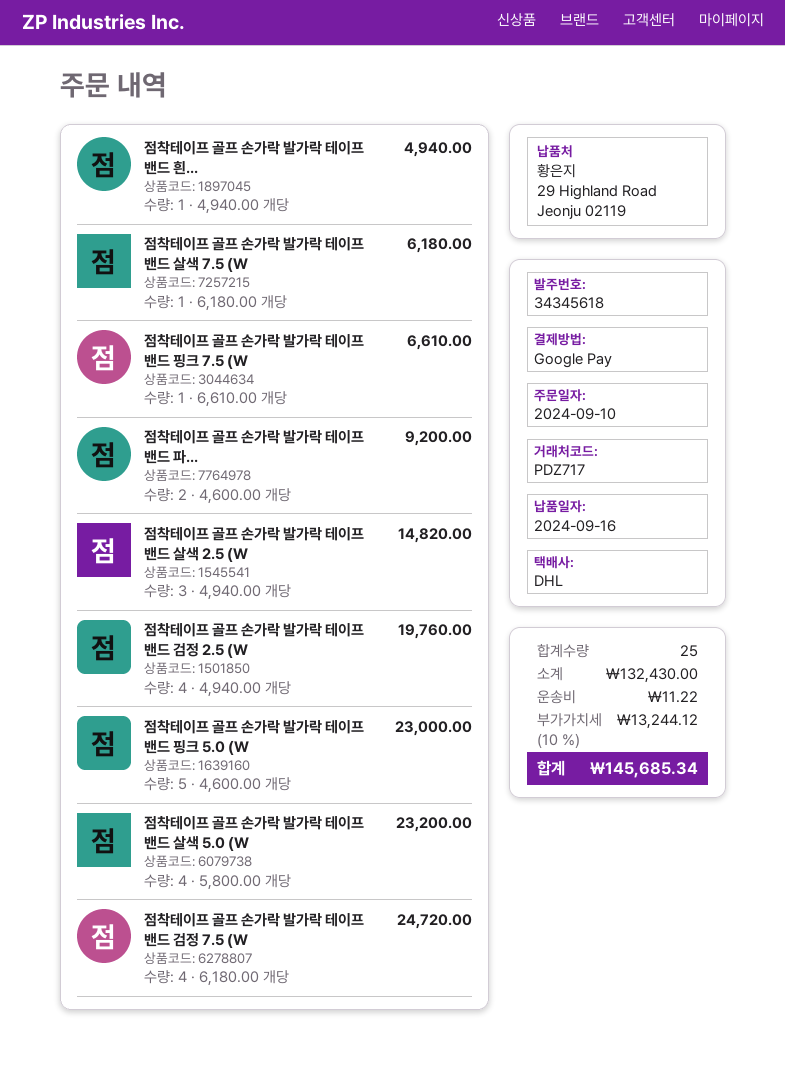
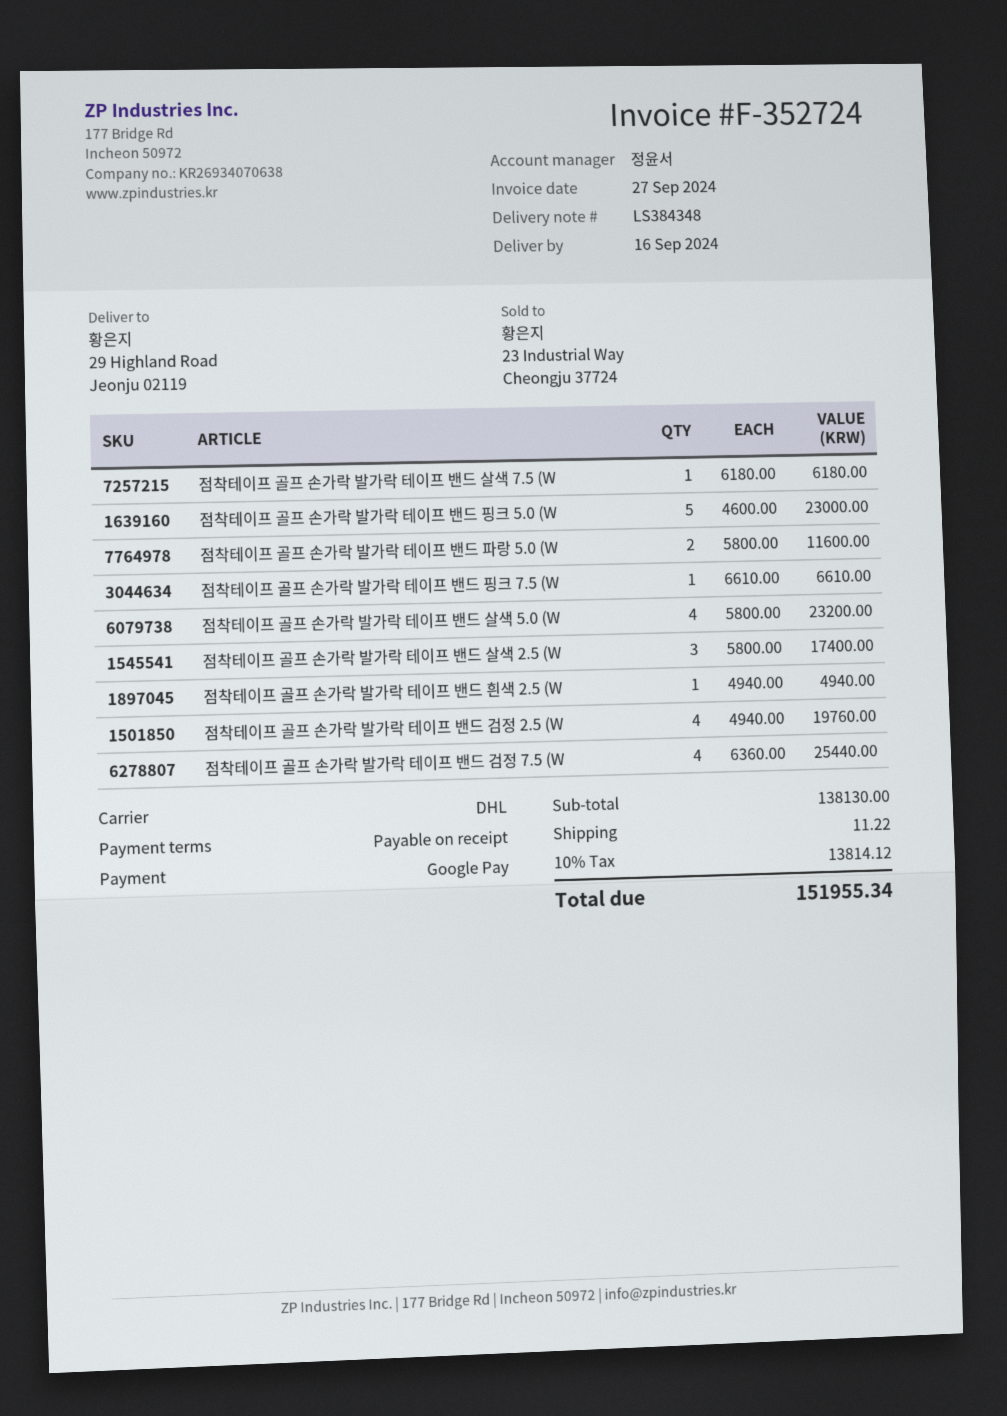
점착테이프 골프 손가락 발가락 테이프 밴드 파...: 2 x 4600.00 = 9200.00 -> 2 x 5800.00 = 11600.00
점착테이프 골프 손가락 발가락 테이프 밴드 살색 2.5 (W: 3 x 4940.00 = 14820.00 -> 3 x 5800.00 = 17400.00
점착테이프 골프 손가락 발가락 테이프 밴드 검정 7.5 (W: 4 x 6180.00 = 24720.00 -> 4 x 6360.00 = 25440.00
subtotal: 132430.00 -> 138130.00
tax: 10% = 13244.12 -> 10% = 13814.12
total: 145685.34 -> 151955.34

